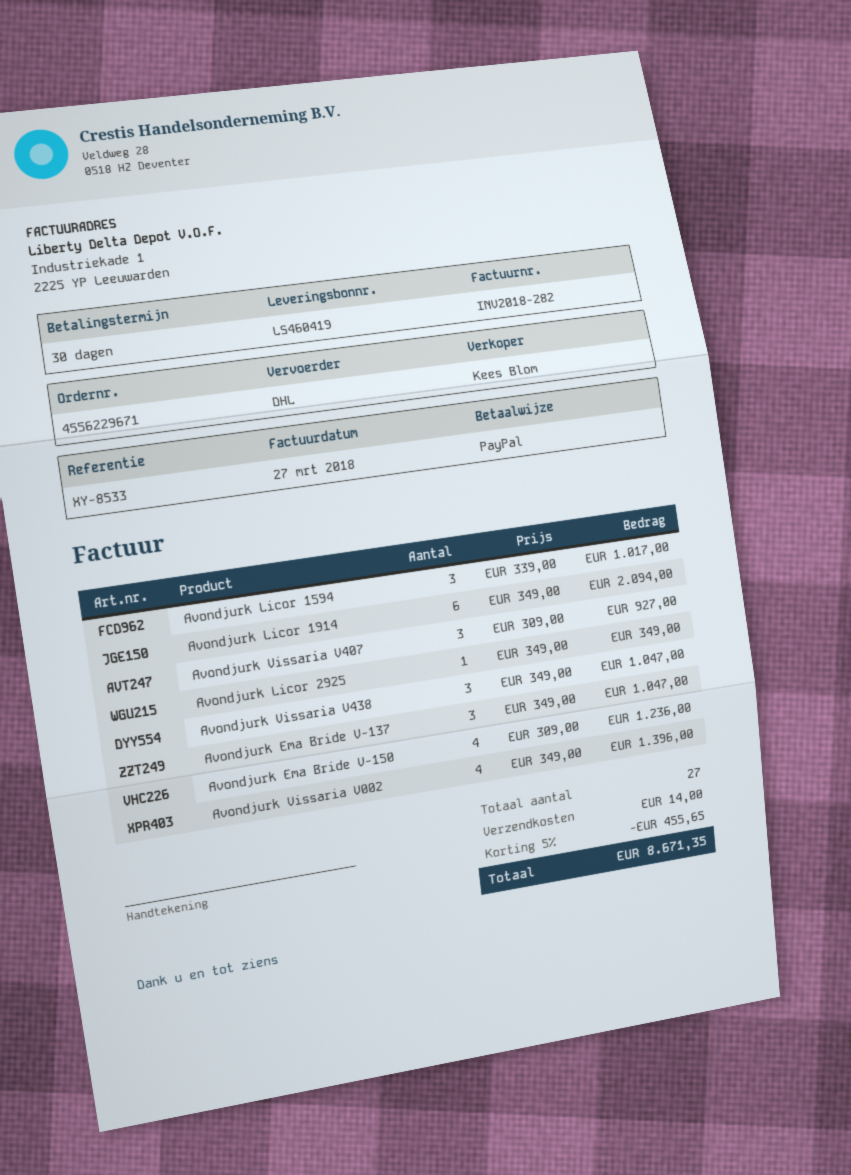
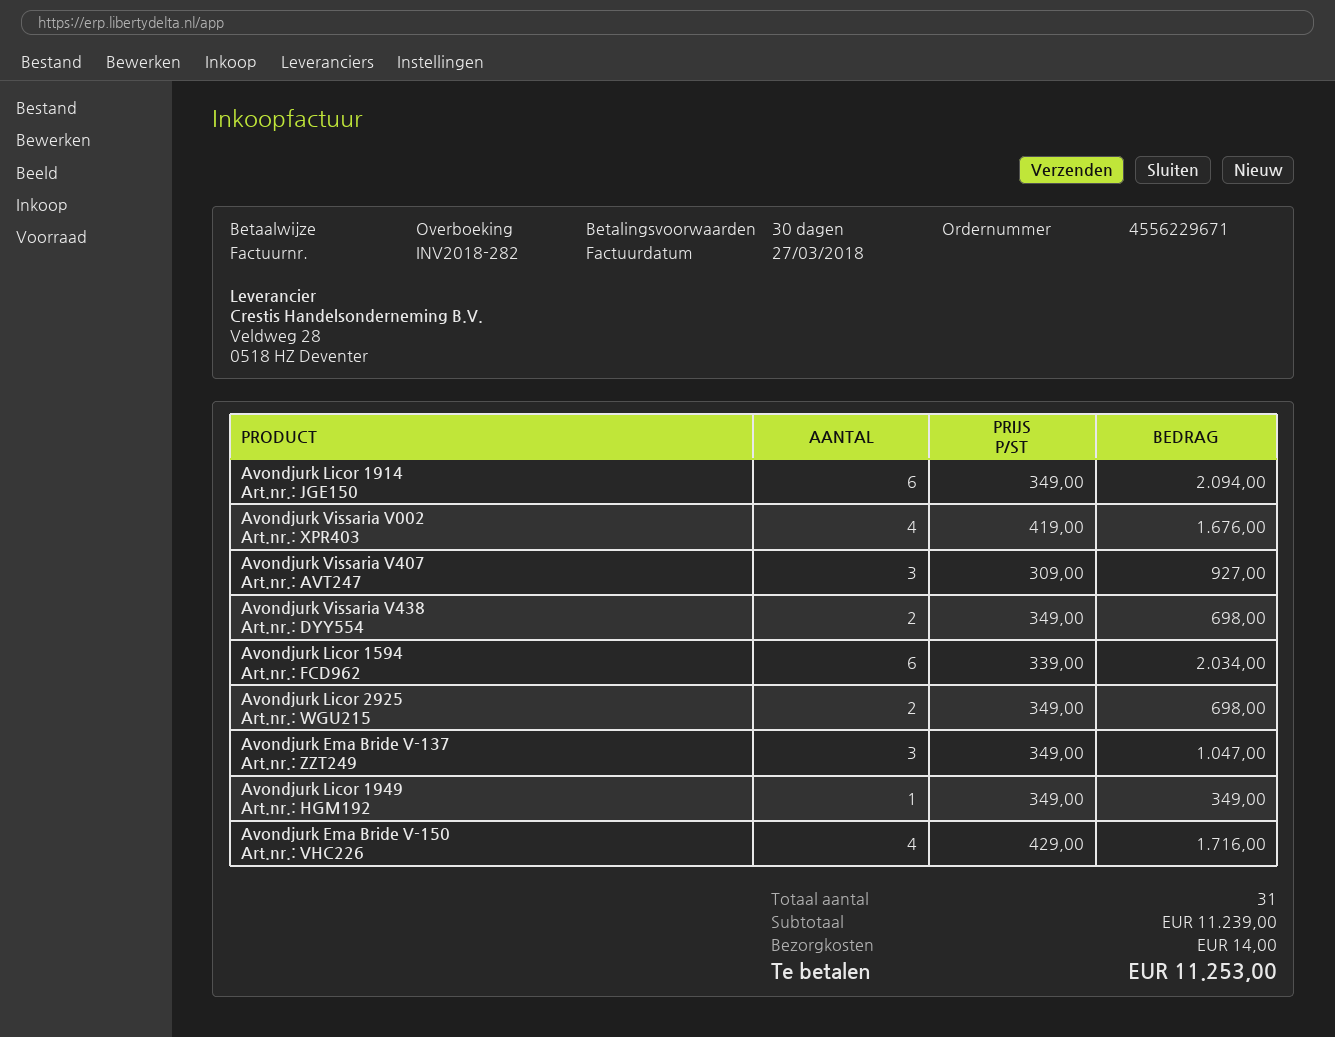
payment method: PayPal -> bank transfer
Avondjurk Licor 1594: 3 x 339.00 = 1017.00 -> 6 x 339.00 = 2034.00
Avondjurk Licor 2925: 1 x 349.00 = 349.00 -> 2 x 349.00 = 698.00
Avondjurk Vissaria V438: 3 x 349.00 = 1047.00 -> 2 x 349.00 = 698.00
Avondjurk Ema Bride V-150: 4 x 309.00 = 1236.00 -> 4 x 429.00 = 1716.00
Avondjurk Vissaria V002: 4 x 349.00 = 1396.00 -> 4 x 419.00 = 1676.00
Avondjurk Licor 1949: none -> 1 x 349.00 = 349.00
total quantity: 27 -> 31
discount: 5% = 455.65 -> none
total: 8671.35 -> 11253.00

